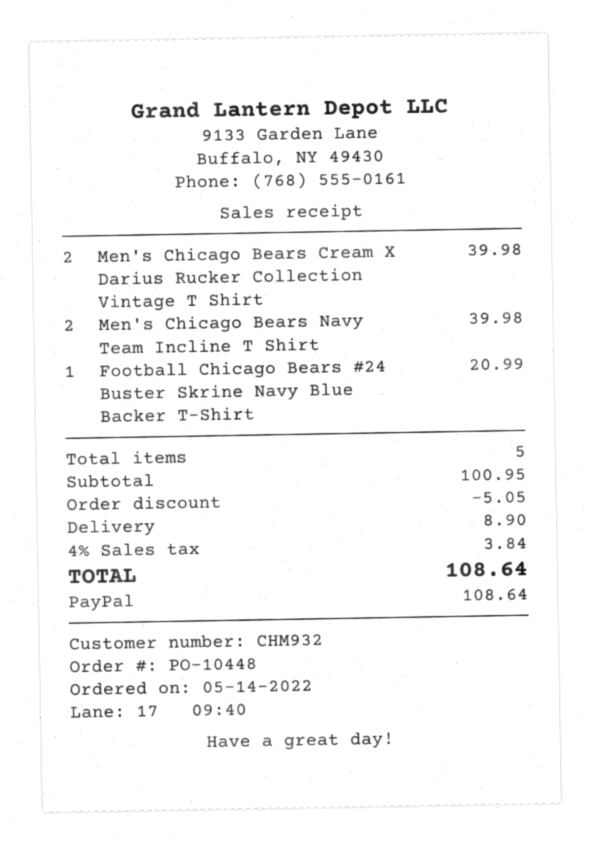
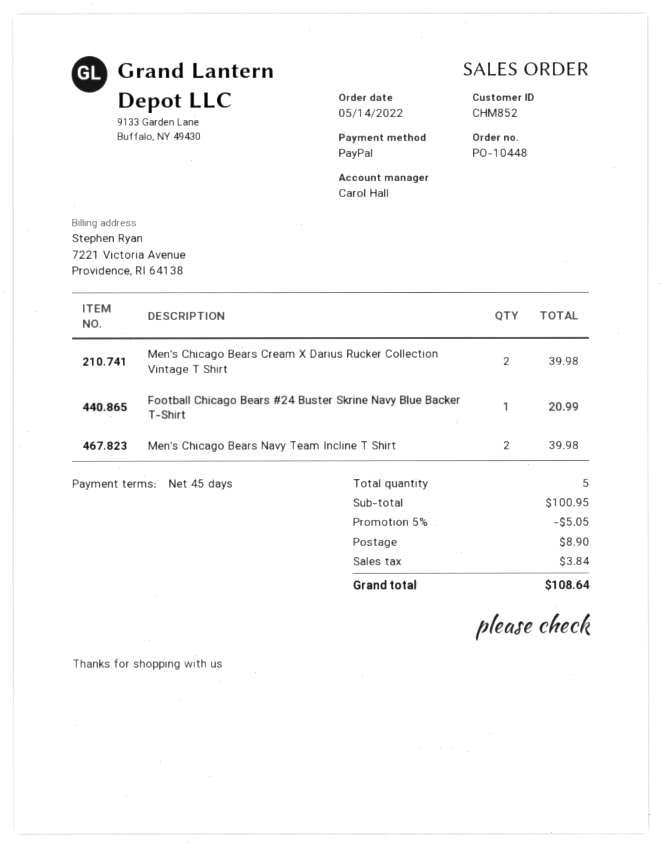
customer number: CHM932 -> CHM852

